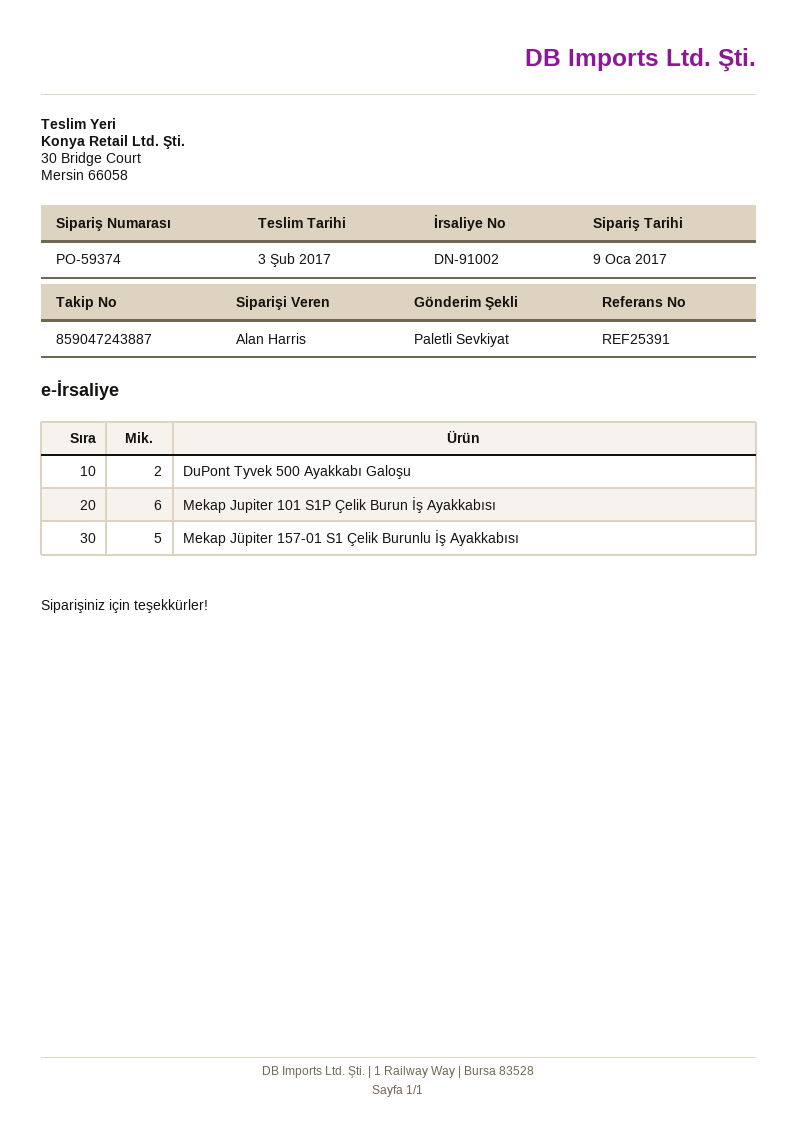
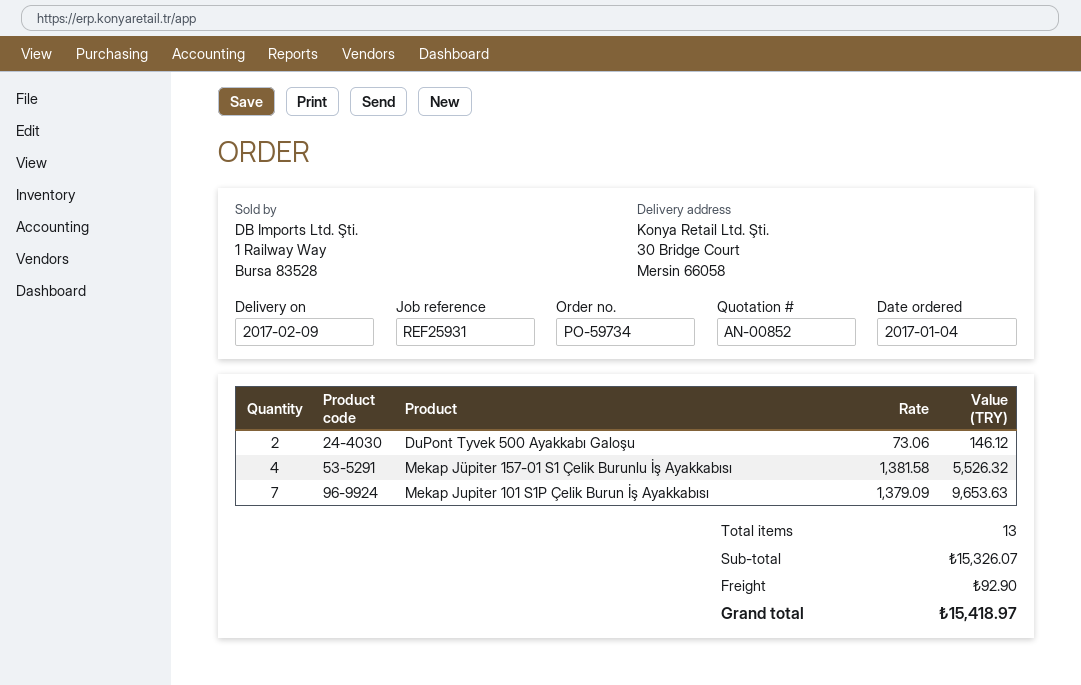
order number: PO-59374 -> PO-59734
order date: 2017-01-09 -> 2017-01-04
delivery date: 2017-02-03 -> 2017-02-09
reference: REF25391 -> REF25931
Mekap Jupiter 101 S1P Çelik Burun İş Ayakkabısı: 6 -> 7
Mekap Jüpiter 157-01 S1 Çelik Burunlu İş Ayakkabısı: 5 -> 4

